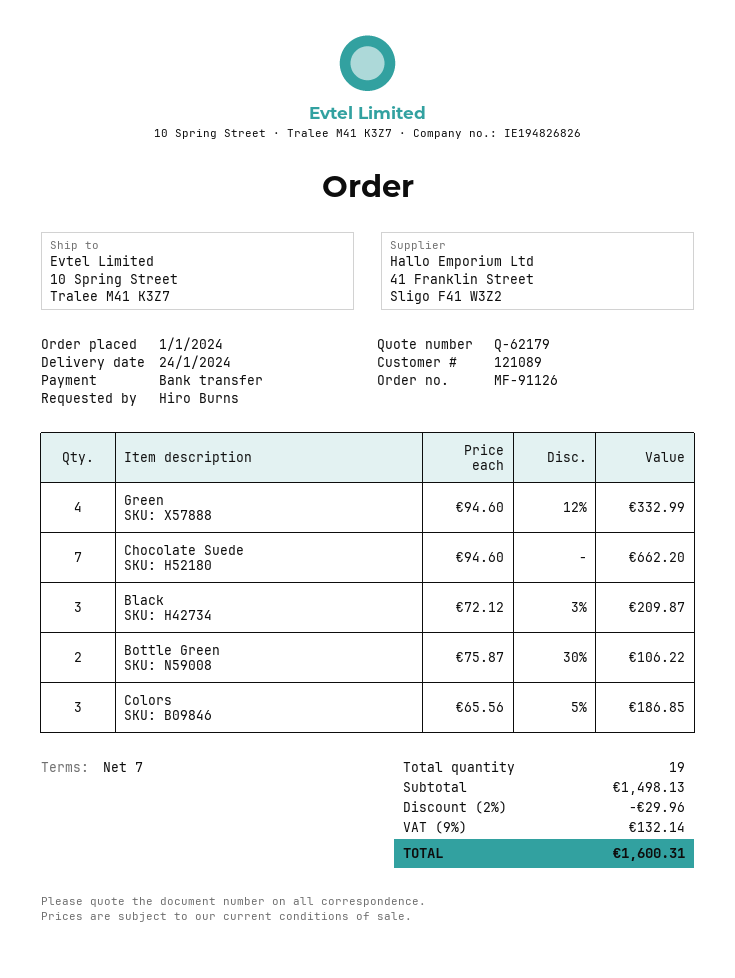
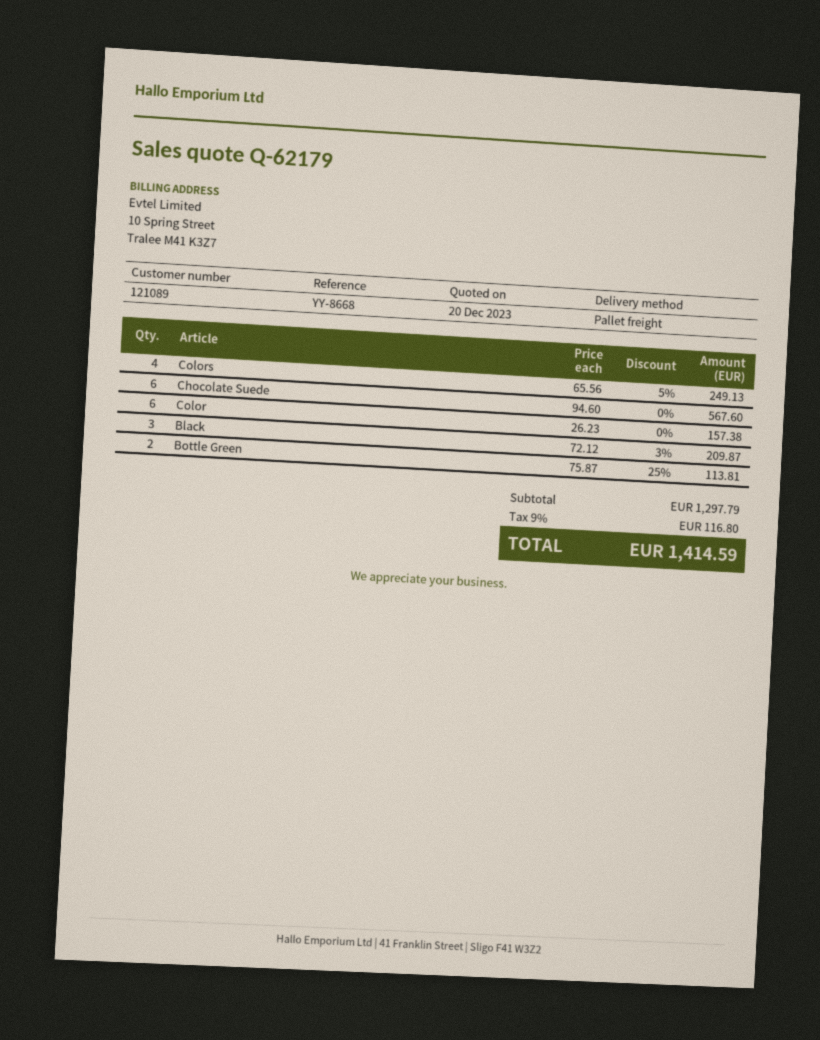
Green: 4 x 94.60 - 12% = 332.99 -> none
Chocolate Suede: 7 x 94.60 = 662.20 -> 6 x 94.60 = 567.60
Bottle Green: 2 x 75.87 - 30% = 106.22 -> 2 x 75.87 - 25% = 113.81
Colors: 3 x 65.56 - 5% = 186.85 -> 4 x 65.56 - 5% = 249.13
Color: none -> 6 x 26.23 = 157.38
subtotal: 1498.13 -> 1297.79
discount: 2% = 29.96 -> none
tax: 9% = 132.14 -> 9% = 116.80
total: 1600.31 -> 1414.59

